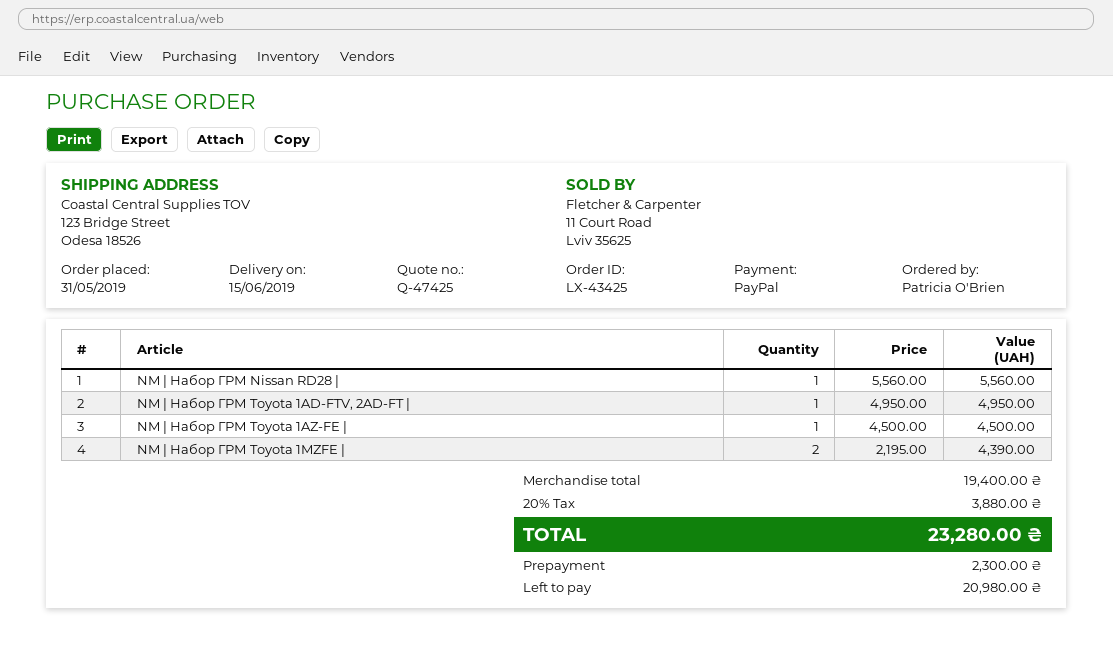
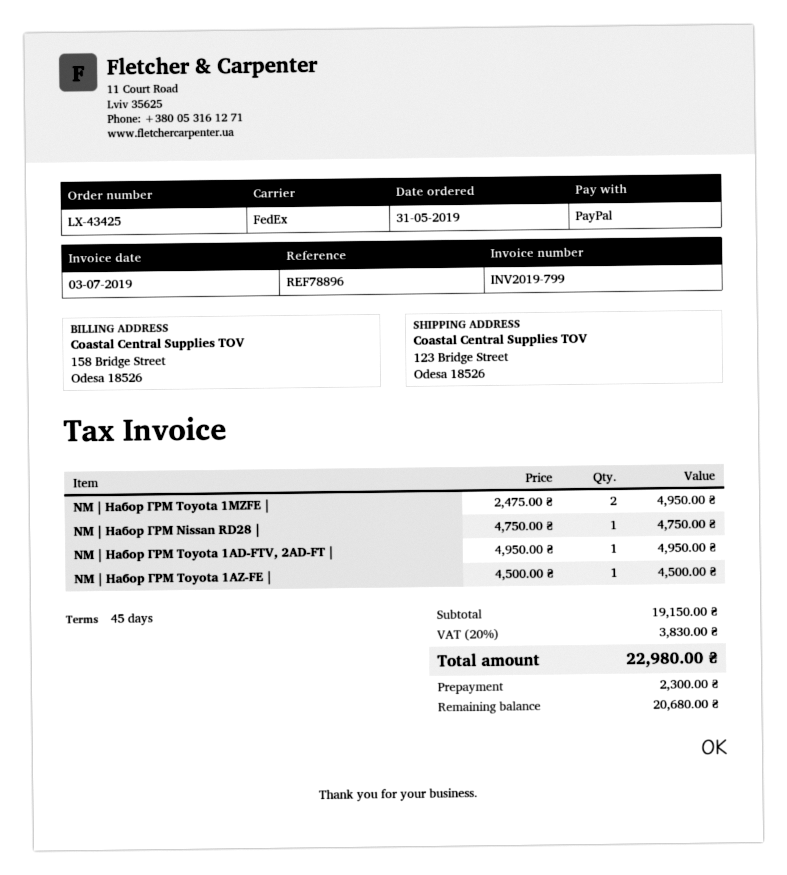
NM | Набор ГРМ Nissan RD28 |: 1 x 5560.00 = 5560.00 -> 1 x 4750.00 = 4750.00
NM | Набор ГРМ Toyota 1MZFE |: 2 x 2195.00 = 4390.00 -> 2 x 2475.00 = 4950.00
subtotal: 19400.00 -> 19150.00
tax: 20% = 3880.00 -> 20% = 3830.00
total: 23280.00 -> 22980.00
balance: 20980.00 -> 20680.00

